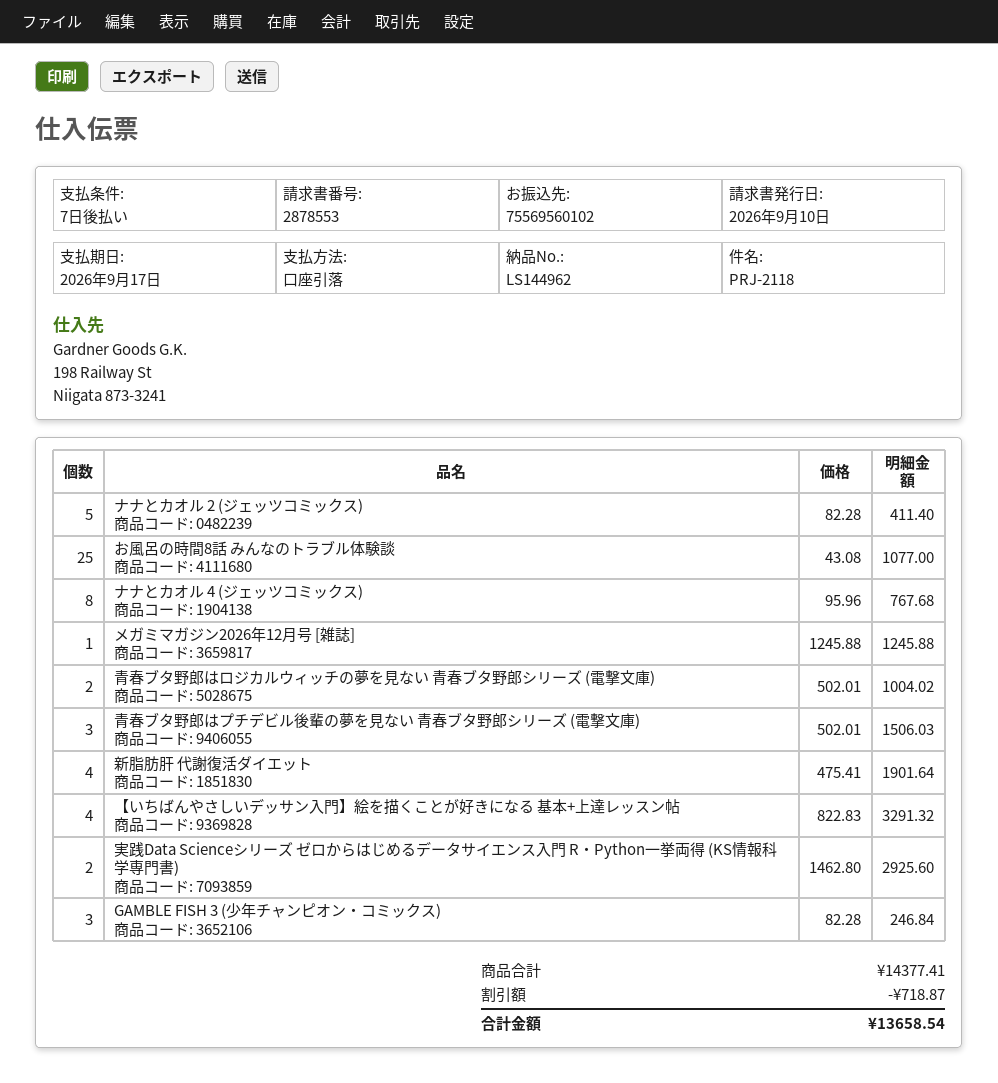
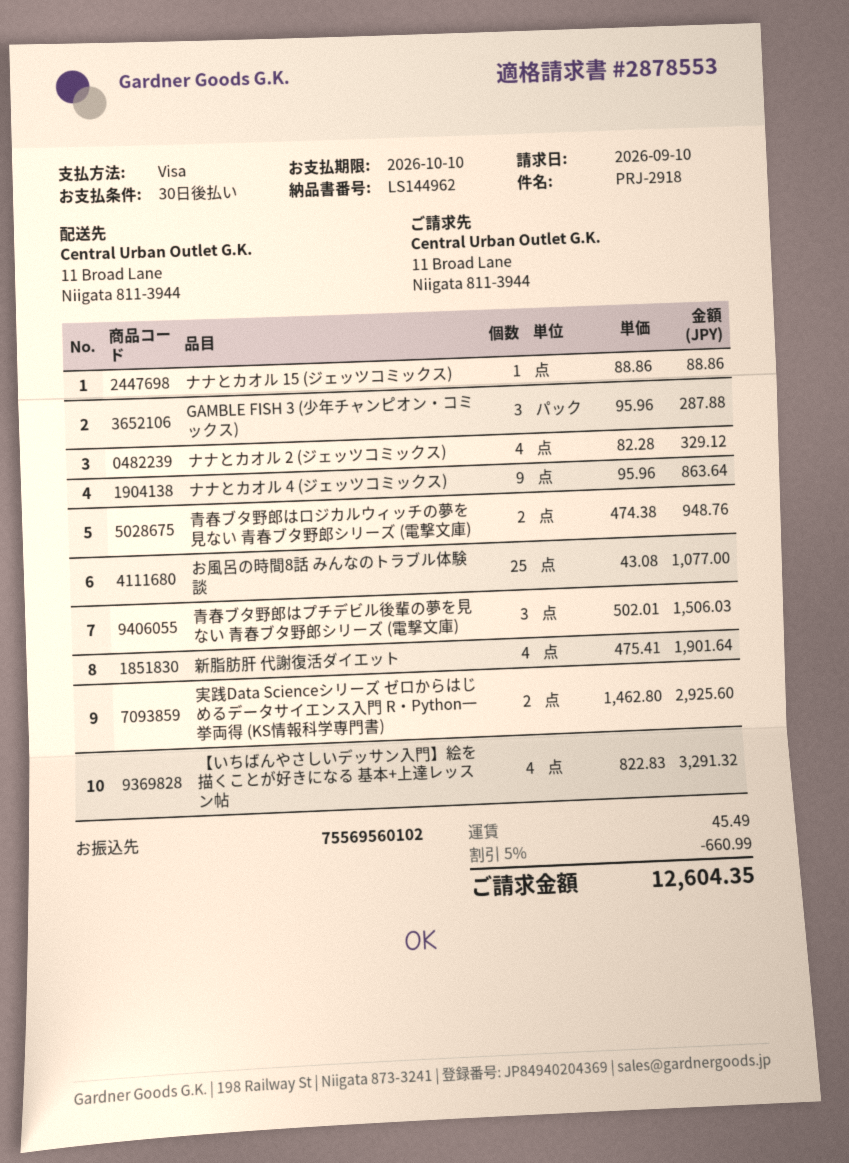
payment terms: 7 days -> 30 days
due date: 2026-09-17 -> 2026-10-10
reference: PRJ-2118 -> PRJ-2918
payment method: direct debit -> Visa
ナナとカオル 2 (ジェッツコミックス): 5 x 82.28 = 411.40 -> 4 x 82.28 = 329.12
ナナとカオル 4 (ジェッツコミックス): 8 x 95.96 = 767.68 -> 9 x 95.96 = 863.64
メガミマガジン2026年12月号 [雑誌]: 1 x 1245.88 = 1245.88 -> none
青春ブタ野郎はロジカルウィッチの夢を見ない 青春ブタ野郎シリーズ (電撃文庫): 2 x 502.01 = 1004.02 -> 2 x 474.38 = 948.76
GAMBLE FISH 3 (少年チャンピオン・コミックス): 3 x 82.28 = 246.84 -> 3 x 95.96 = 287.88
ナナとカオル 15 (ジェッツコミックス): none -> 1 x 88.86 = 88.86
discount: 718.87 -> 660.99
shipping: none -> 45.49
total: 13658.54 -> 12604.35

